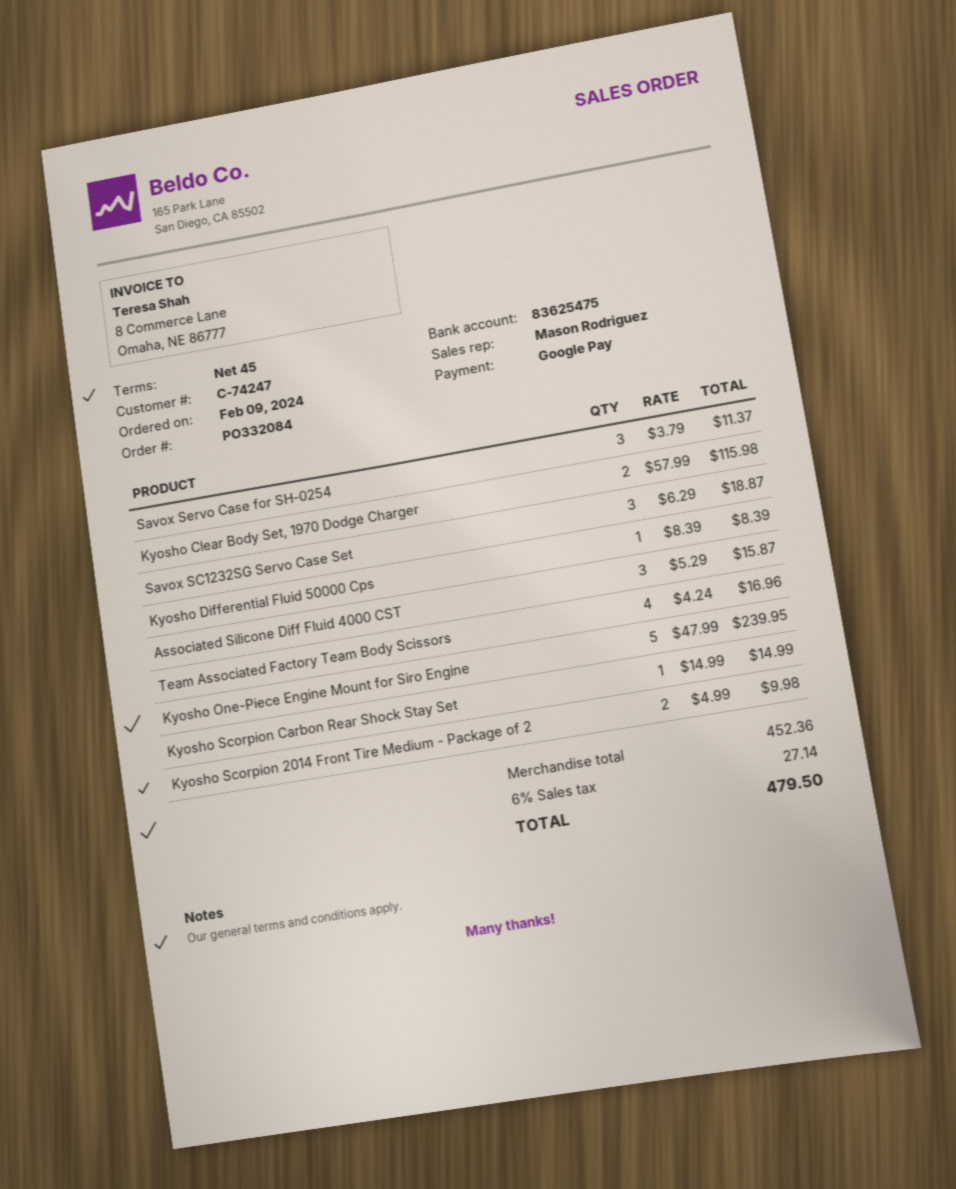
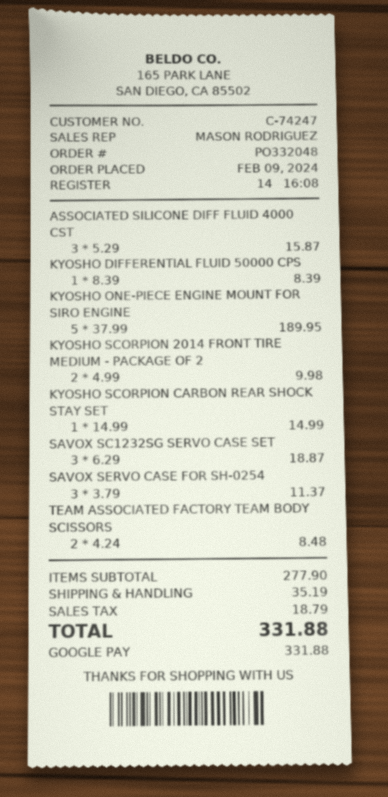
order number: PO332084 -> PO332048
Kyosho Clear Body Set, 1970 Dodge Charger: 2 x 57.99 = 115.98 -> none
Team Associated Factory Team Body Scissors: 4 x 4.24 = 16.96 -> 2 x 4.24 = 8.48
Kyosho One-Piece Engine Mount for Siro Engine: 5 x 47.99 = 239.95 -> 5 x 37.99 = 189.95
subtotal: 452.36 -> 277.90
shipping: none -> 35.19
tax: 27.14 -> 18.79
total: 479.50 -> 331.88

